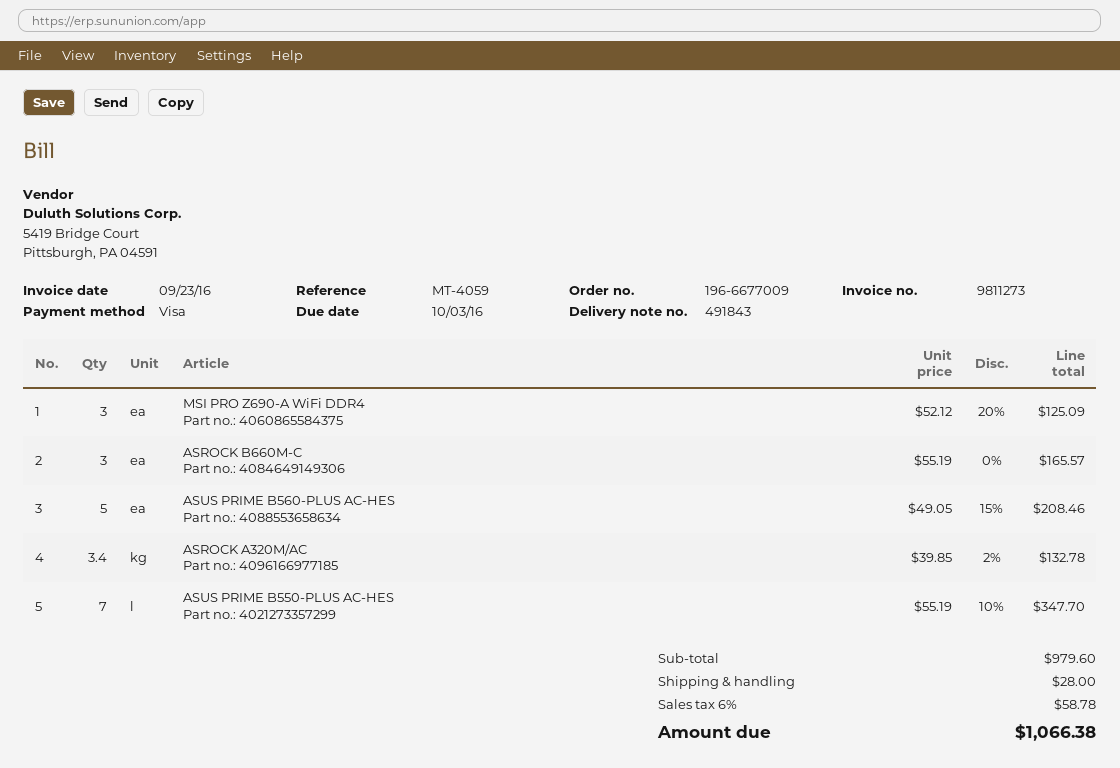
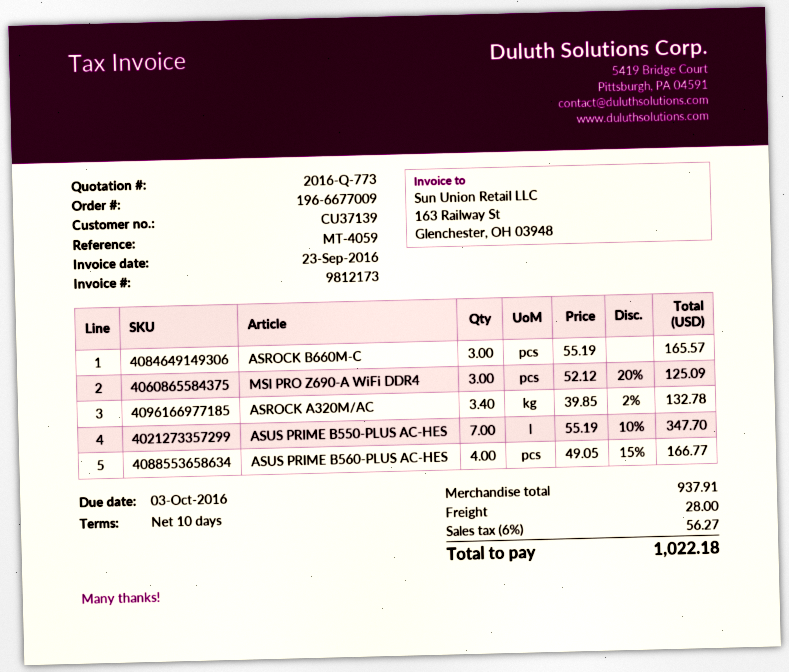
invoice number: 9811273 -> 9812173
ASUS PRIME B560-PLUS AC-HES: 5 x 49.05 - 15% = 208.46 -> 4 x 49.05 - 15% = 166.77
subtotal: 979.60 -> 937.91
tax: 6% = 58.78 -> 6% = 56.27
total: 1066.38 -> 1022.18

